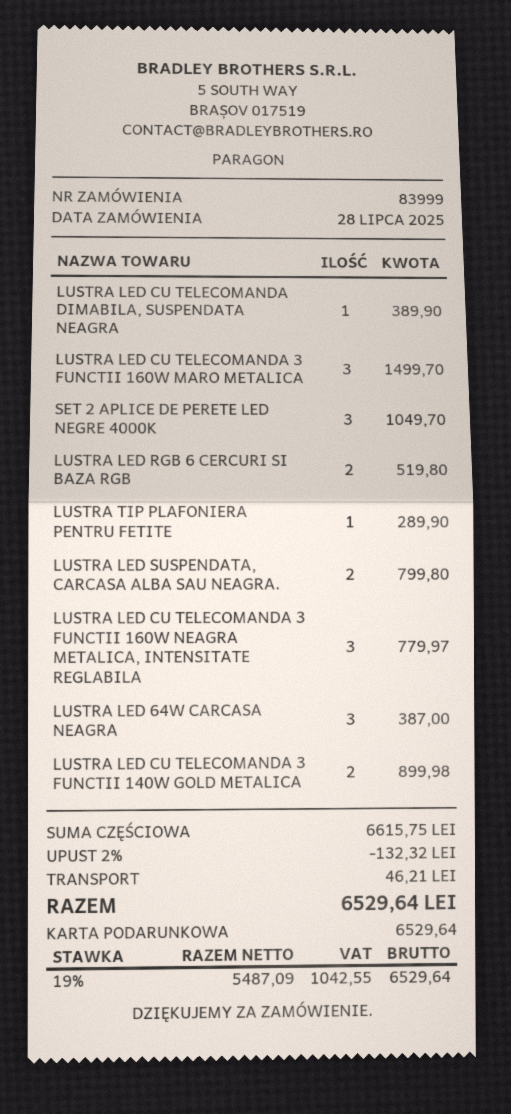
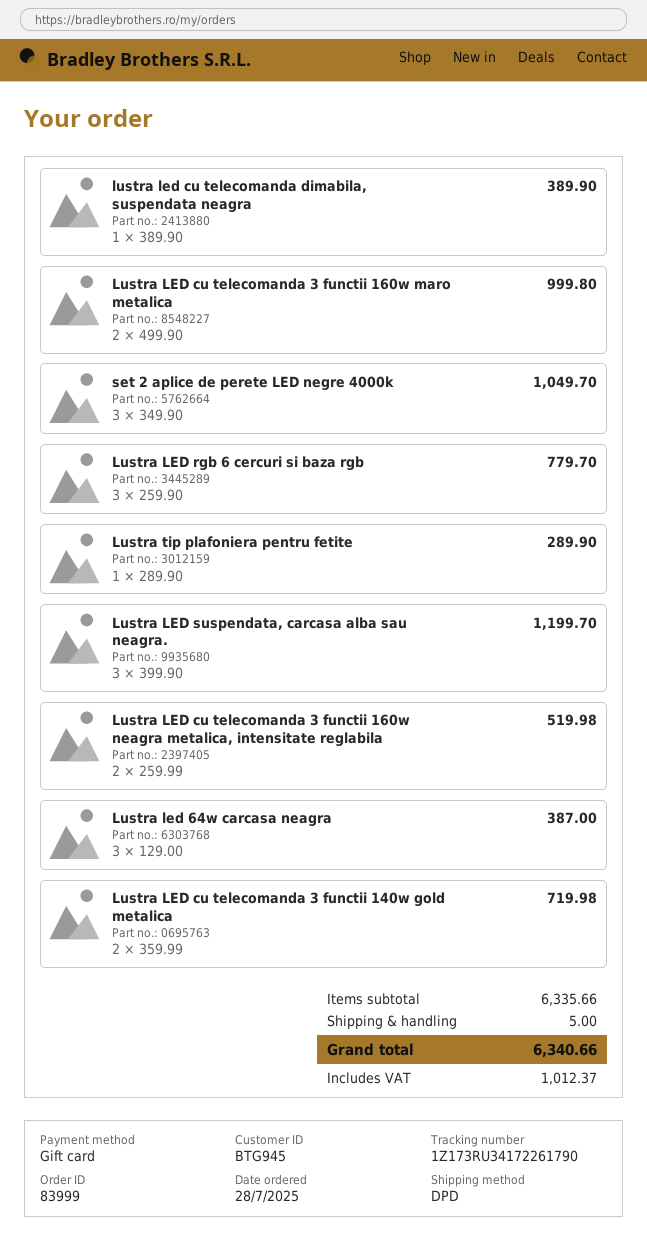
LUSTRA LED CU TELECOMANDA 3 FUNCTII 160W MARO METALICA: 3 for 1499.70 -> 2 for 999.80
LUSTRA LED RGB 6 CERCURI SI BAZA RGB: 2 for 519.80 -> 3 for 779.70
LUSTRA LED SUSPENDATA, CARCASA ALBA SAU NEAGRA.: 2 for 799.80 -> 3 for 1199.70
LUSTRA LED CU TELECOMANDA 3 FUNCTII 160W NEAGRA METALICA, INTENSITATE REGLABILA: 3 for 779.97 -> 2 for 519.98
LUSTRA LED CU TELECOMANDA 3 FUNCTII 140W GOLD METALICA: 2 for 899.98 -> 2 for 719.98
subtotal: 6615.75 -> 6335.66
discount: 2% = 132.32 -> none
shipping: 46.21 -> 5.00
tax: 1042.55 -> 1012.37
total: 6529.64 -> 6340.66

